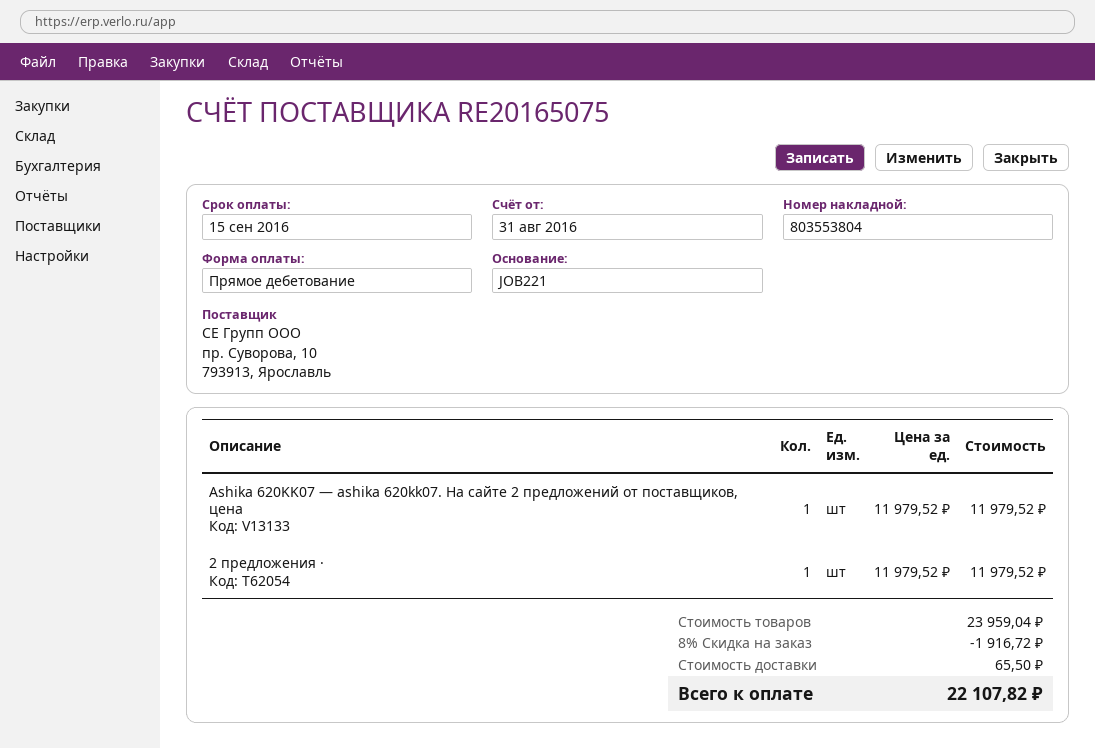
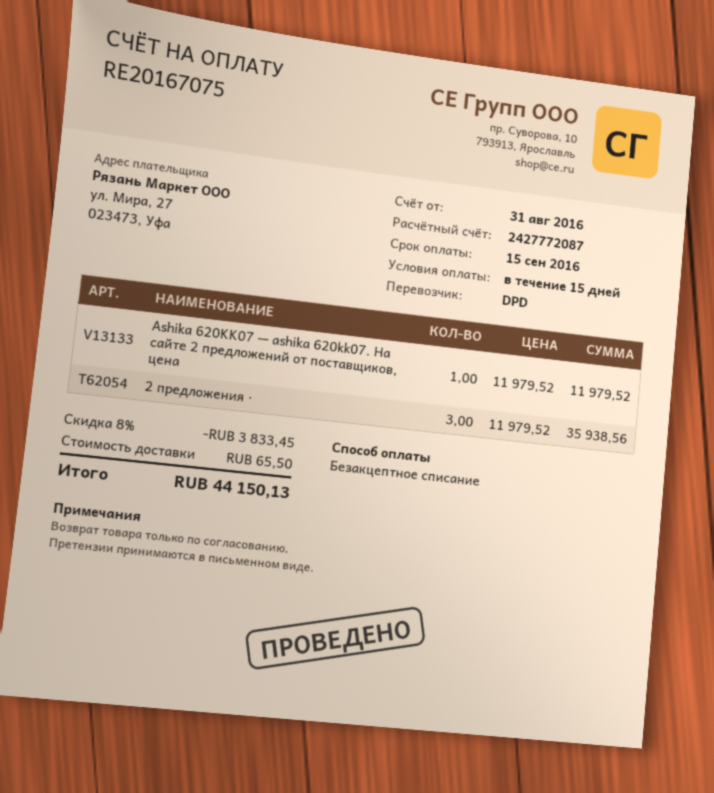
invoice number: RE20165075 -> RE20167075
2 предложения ·: 1 x 11979.52 = 11979.52 -> 3 x 11979.52 = 35938.56
discount: 8% = 1916.72 -> 8% = 3833.45
total: 22107.82 -> 44150.13

